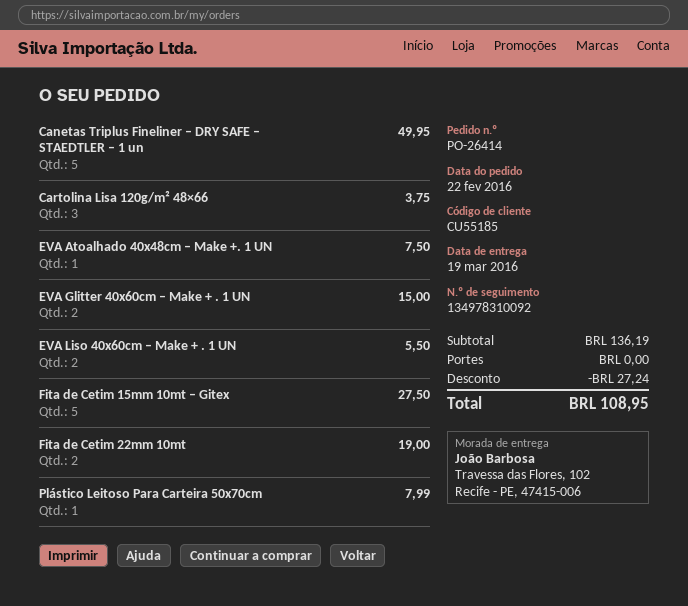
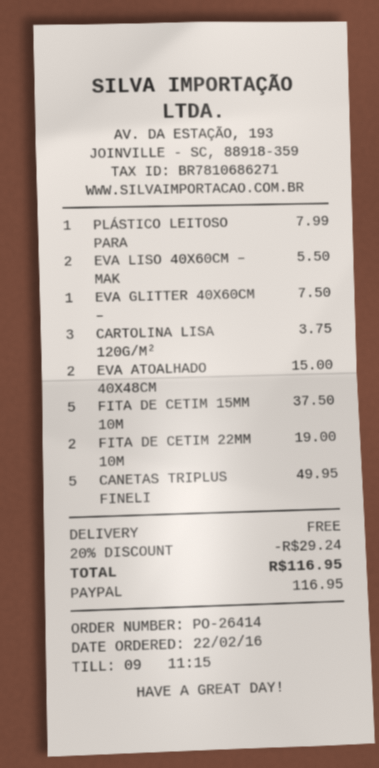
EVA Atoalhado 40x48cm – Make +. 1 UN: 1 for 7.50 -> 2 for 15.00
EVA Glitter 40x60cm – Make + . 1 UN: 2 for 15.00 -> 1 for 7.50
Fita de Cetim 15mm 10mt – Gitex: 5 for 27.50 -> 5 for 37.50
discount: 27.24 -> 29.24
total: 108.95 -> 116.95

